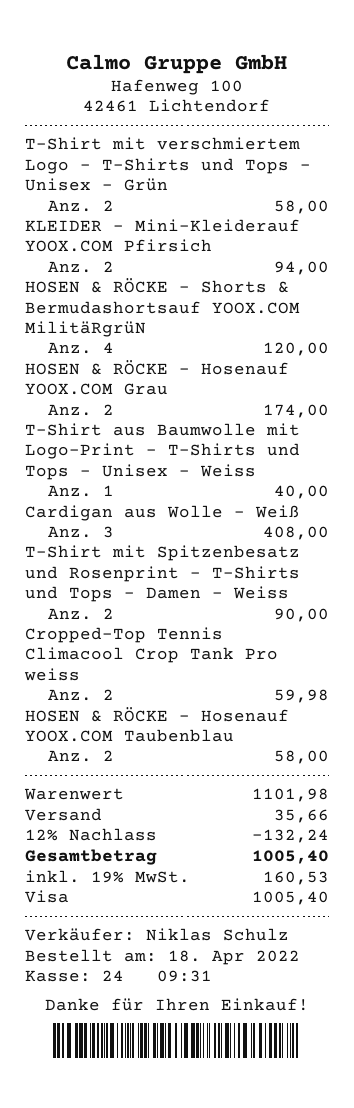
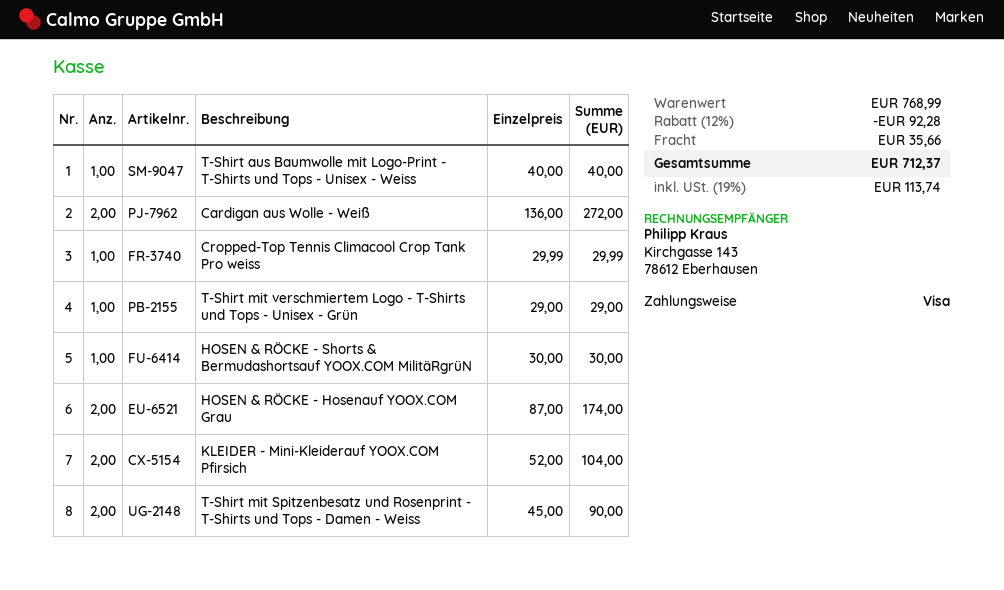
T-Shirt mit verschmiertem Logo - T-Shirts und Tops - Unisex - Grün: 2 for 58.00 -> 1 for 29.00
KLEIDER - Mini-Kleiderauf YOOX.COM Pfirsich: 2 for 94.00 -> 2 for 104.00
HOSEN & RÖCKE - Shorts & Bermudashortsauf YOOX.COM MilitäRgrüN: 4 for 120.00 -> 1 for 30.00
Cardigan aus Wolle - Weiß: 3 for 408.00 -> 2 for 272.00
Cropped-Top Tennis Climacool Crop Tank Pro weiss: 2 for 59.98 -> 1 for 29.99
HOSEN & RÖCKE - Hosenauf YOOX.COM Taubenblau: 2 for 58.00 -> none
subtotal: 1101.98 -> 768.99
discount: 12% = 132.24 -> 12% = 92.28
tax: 19% = 160.53 -> 19% = 113.74
total: 1005.40 -> 712.37

